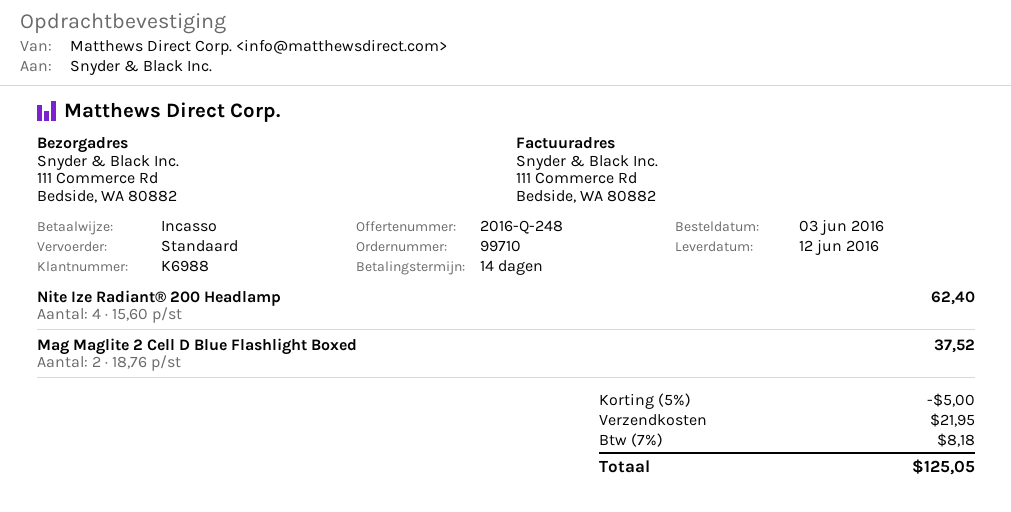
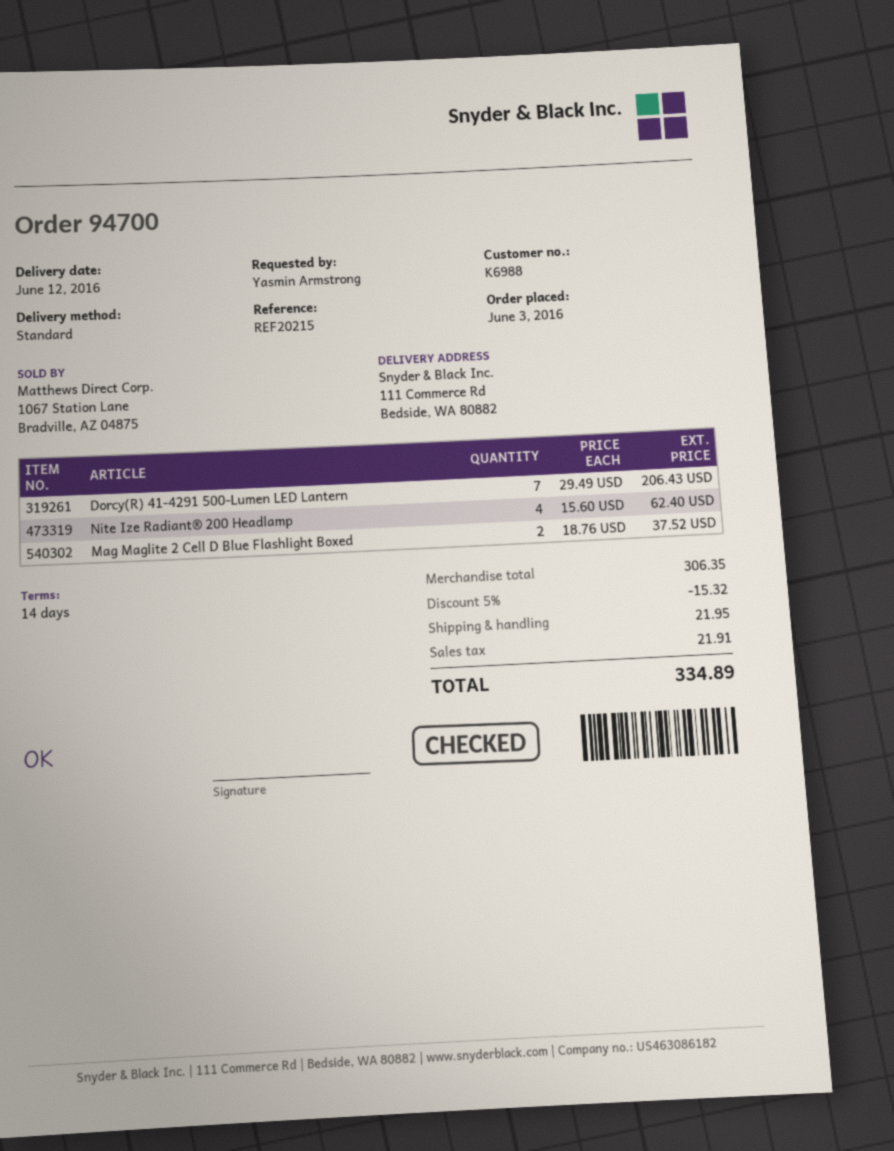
order number: 99710 -> 94700
Dorcy(R) 41-4291 500-Lumen LED Lantern: none -> 7 x 29.49 = 206.43
discount: 5% = 5.00 -> 5% = 15.32
tax: 8.18 -> 21.91
total: 125.05 -> 334.89

